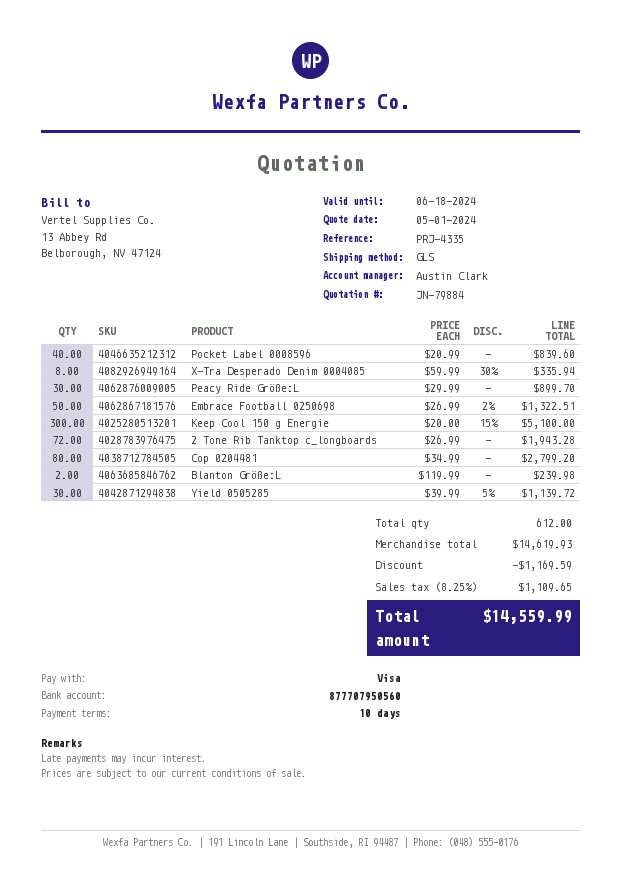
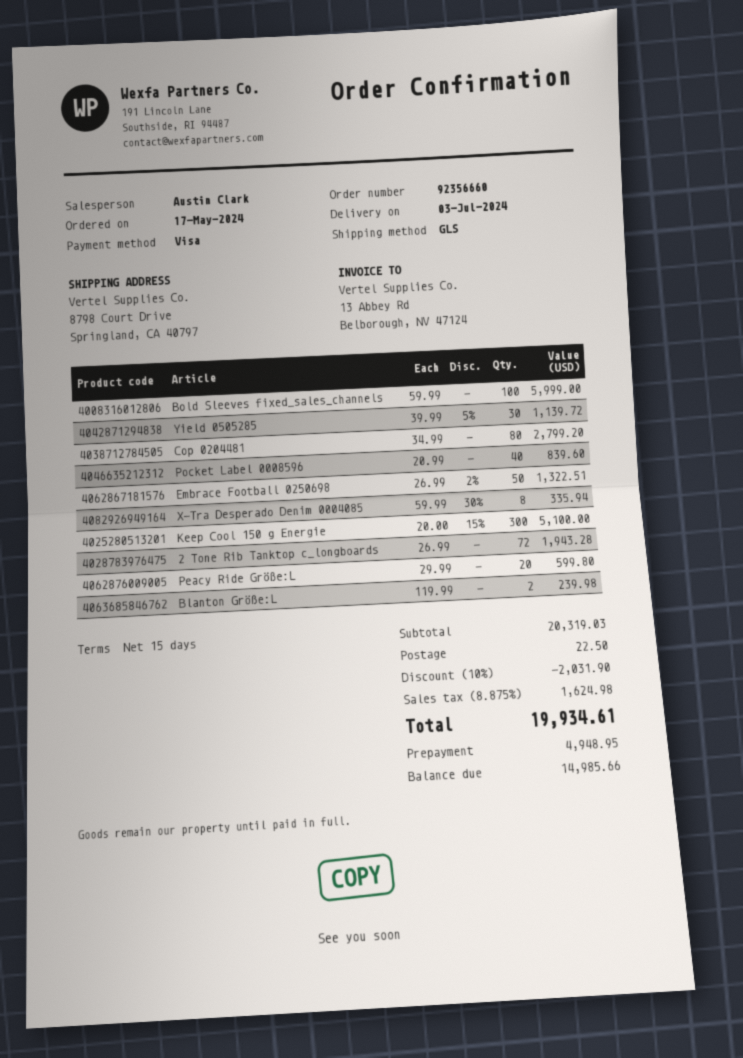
payment terms: 10 days -> 15 days
Peacy Ride Größe:L: 30 x 29.99 = 899.70 -> 20 x 29.99 = 599.80
Bold Sleeves fixed_sales_channels: none -> 100 x 59.99 = 5999.00
subtotal: 14619.93 -> 20319.03
discount: 1169.59 -> 2031.90
shipping: none -> 22.50
tax: 8.25% = 1109.65 -> 8.875% = 1624.98
total: 14559.99 -> 19934.61

